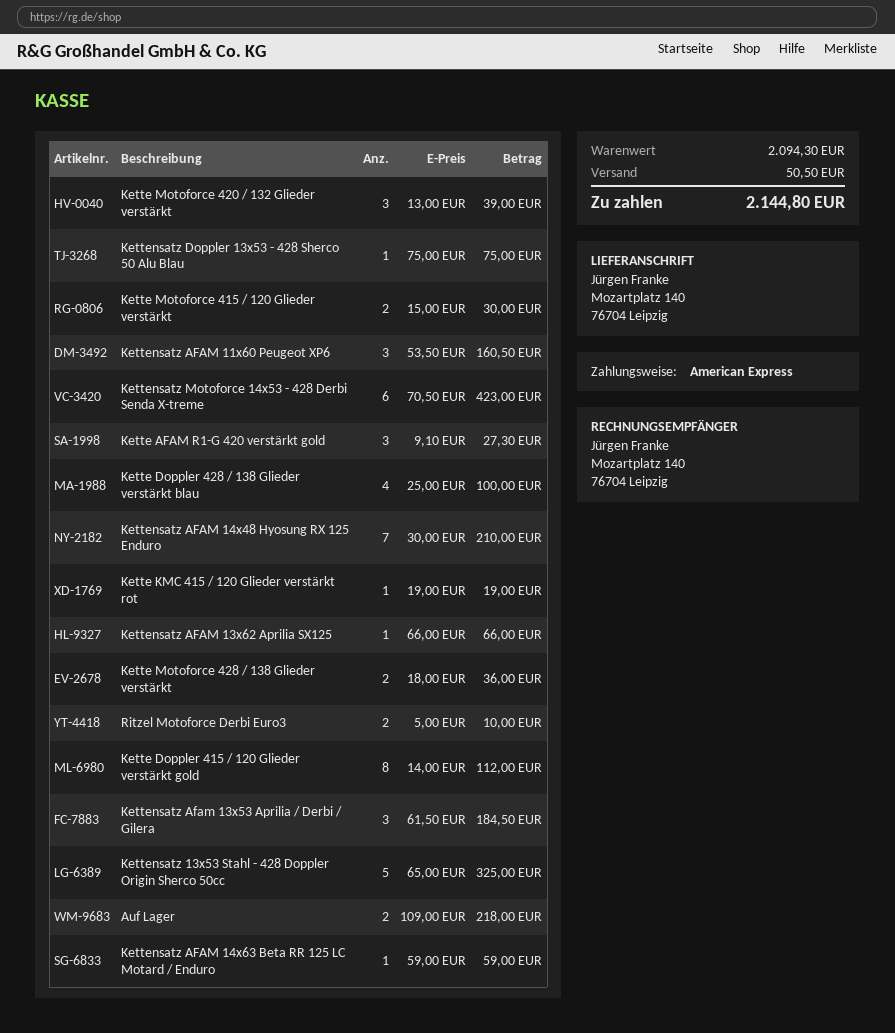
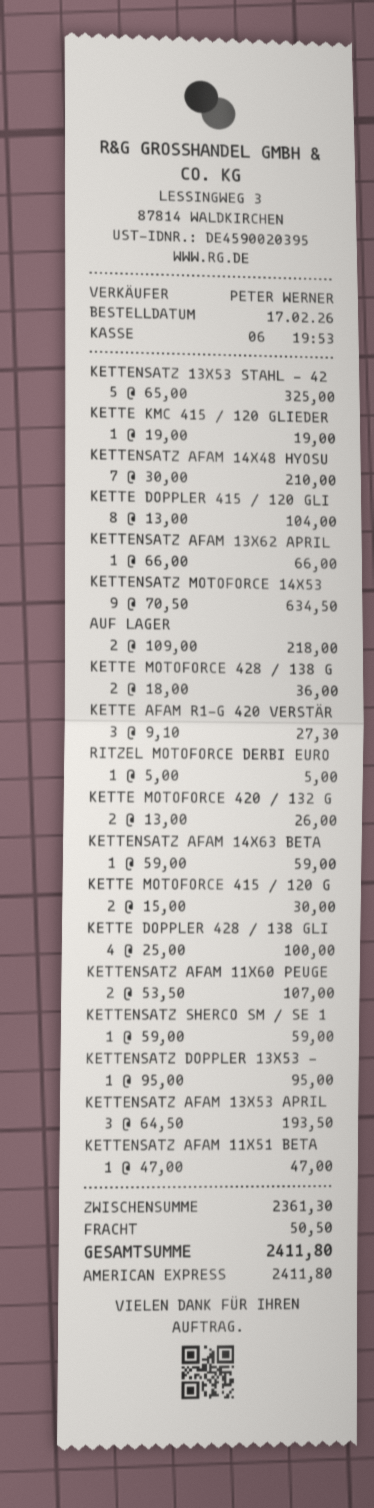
Kette Motoforce 420 / 132 Glieder verstärkt: 3 x 13.00 = 39.00 -> 2 x 13.00 = 26.00
Kettensatz Doppler 13x53 - 428 Sherco 50 Alu Blau: 1 x 75.00 = 75.00 -> 1 x 95.00 = 95.00
Kettensatz AFAM 11x60 Peugeot XP6: 3 x 53.50 = 160.50 -> 2 x 53.50 = 107.00
Kettensatz Motoforce 14x53 - 428 Derbi Senda X-treme: 6 x 70.50 = 423.00 -> 9 x 70.50 = 634.50
Ritzel Motoforce Derbi Euro3: 2 x 5.00 = 10.00 -> 1 x 5.00 = 5.00
Kette Doppler 415 / 120 Glieder verstärkt gold: 8 x 14.00 = 112.00 -> 8 x 13.00 = 104.00
Kettensatz Afam 13x53 Aprilia / Derbi / Gilera: 3 x 61.50 = 184.50 -> 3 x 64.50 = 193.50
KETTENSATZ SHERCO SM / SE 1: none -> 1 x 59.00 = 59.00
KETTENSATZ AFAM 11X51 BETA: none -> 1 x 47.00 = 47.00
subtotal: 2094.30 -> 2361.30
total: 2144.80 -> 2411.80

